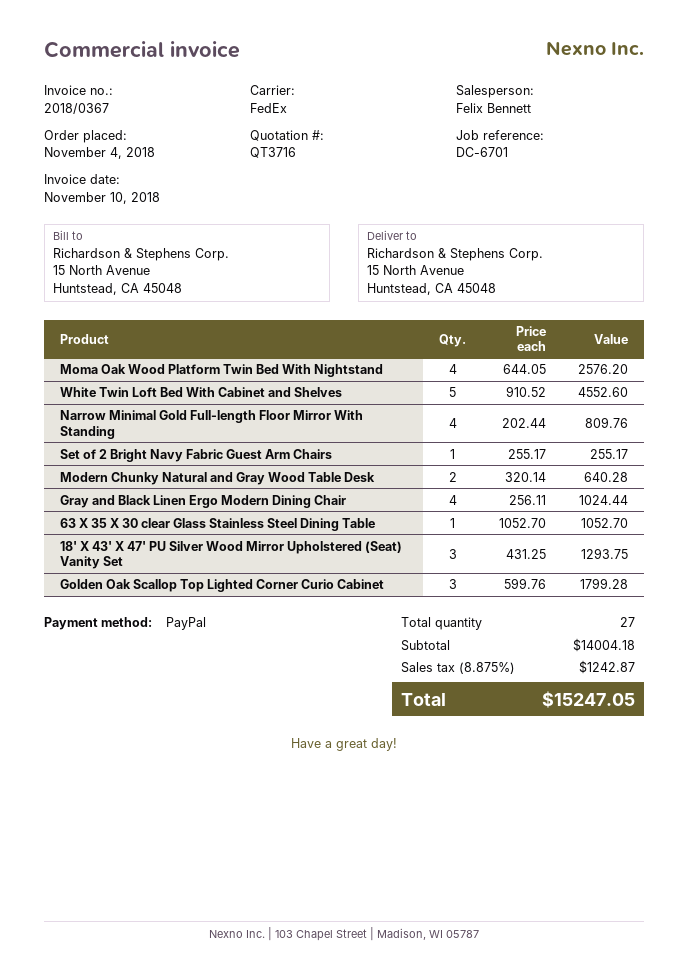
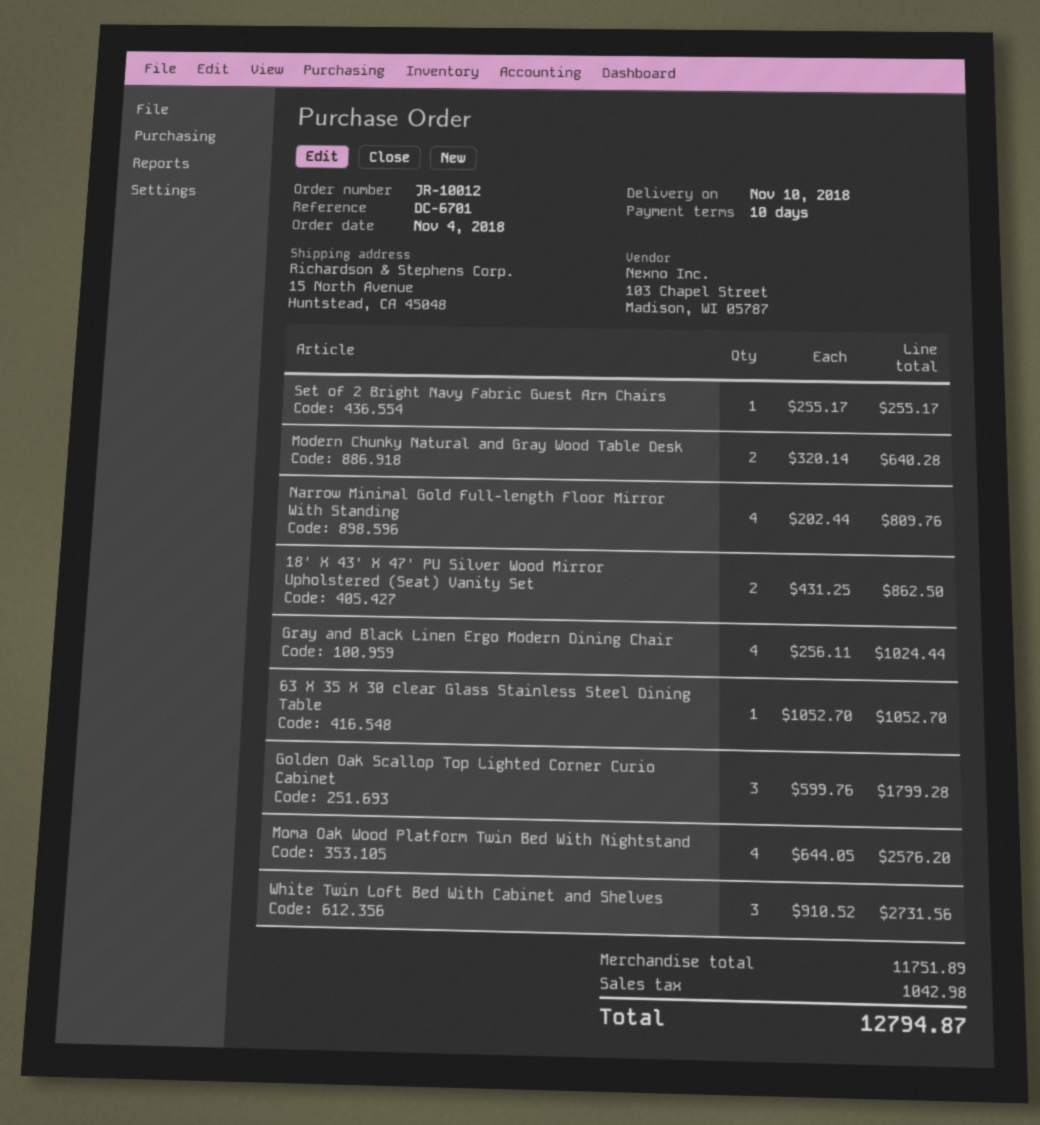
White Twin Loft Bed With Cabinet and Shelves: 5 x 910.52 = 4552.60 -> 3 x 910.52 = 2731.56
18' X 43' X 47' PU Silver Wood Mirror Upholstered (Seat) Vanity Set: 3 x 431.25 = 1293.75 -> 2 x 431.25 = 862.50
subtotal: 14004.18 -> 11751.89
tax: 1242.87 -> 1042.98
total: 15247.05 -> 12794.87

